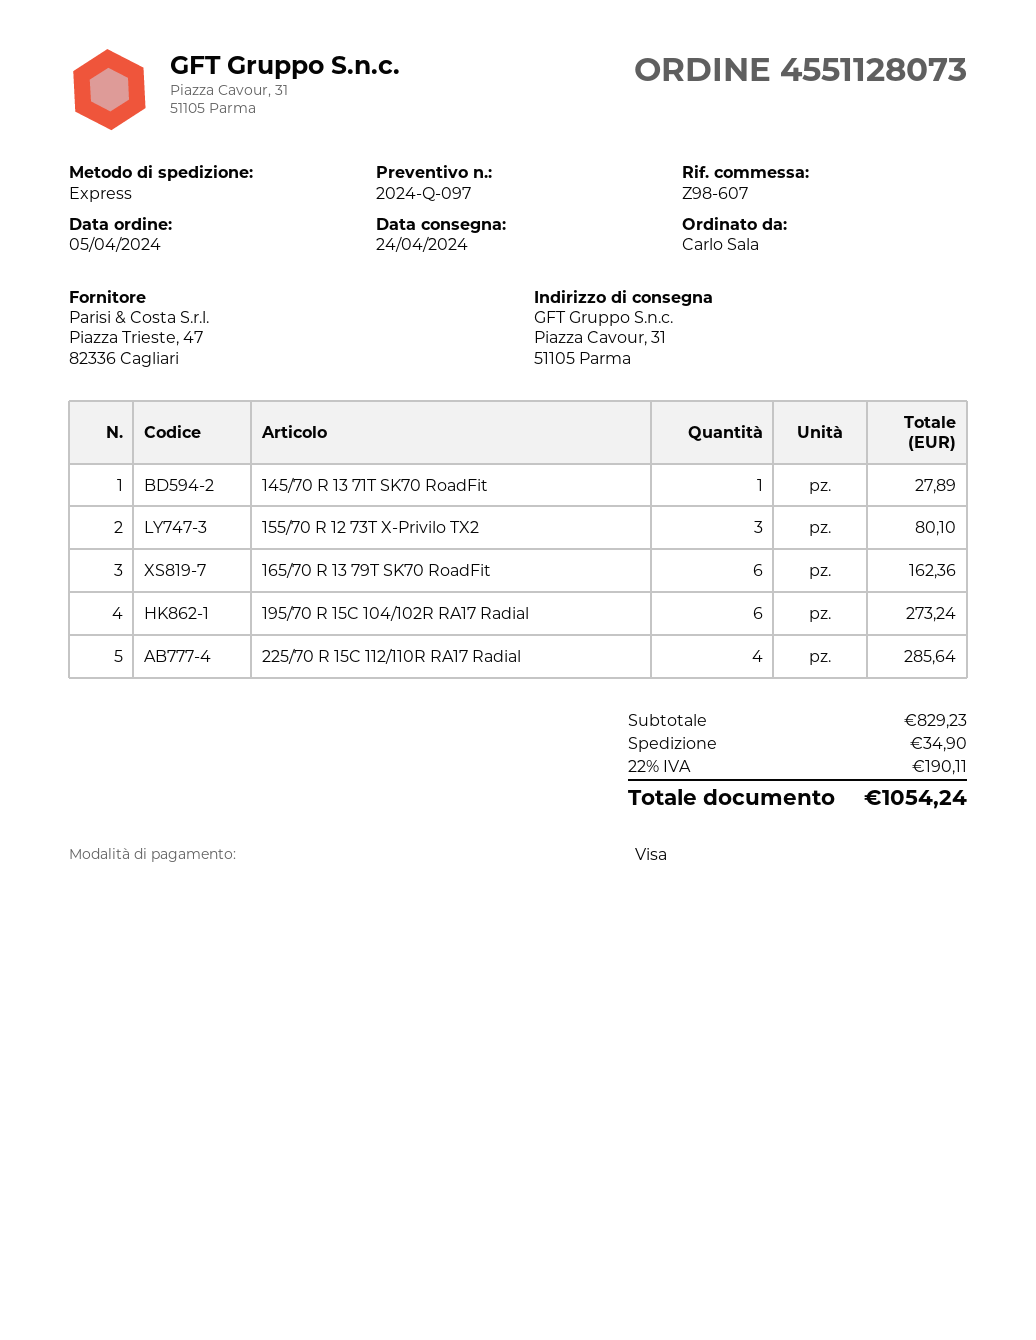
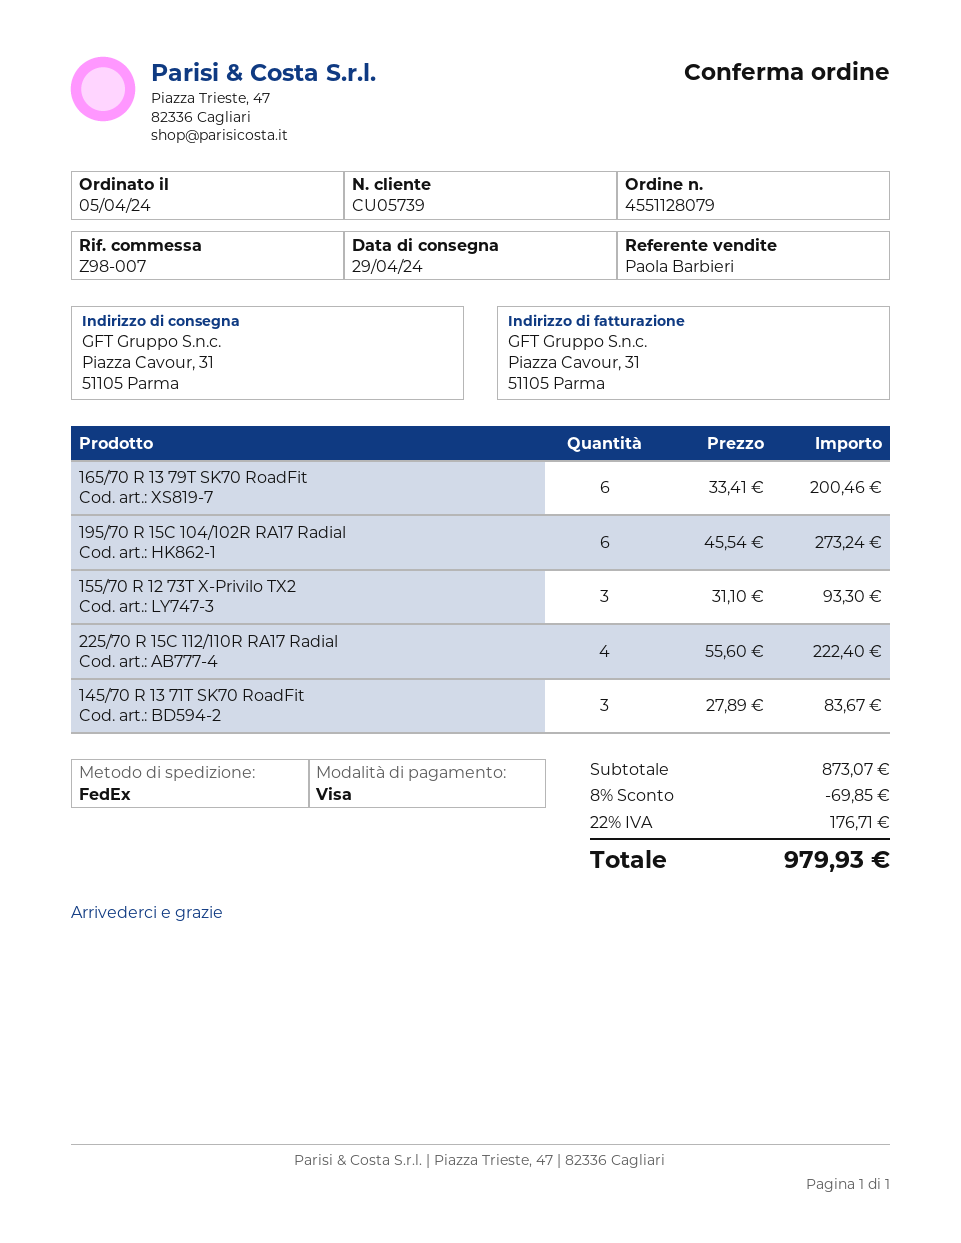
order number: 4551128073 -> 4551128079
delivery date: 2024-04-24 -> 2024-04-29
reference: Z98-607 -> Z98-007
shipping method: express -> FedEx
145/70 R 13 71T SK70 RoadFit: 1 for 27.89 -> 3 for 83.67
155/70 R 12 73T X-Privilo TX2: 3 for 80.10 -> 3 for 93.30
165/70 R 13 79T SK70 RoadFit: 6 for 162.36 -> 6 for 200.46
225/70 R 15C 112/110R RA17 Radial: 4 for 285.64 -> 4 for 222.40
subtotal: 829.23 -> 873.07
discount: none -> 8% = 69.85
shipping: 34.90 -> none
tax: 22% = 190.11 -> 22% = 176.71
total: 1054.24 -> 979.93

